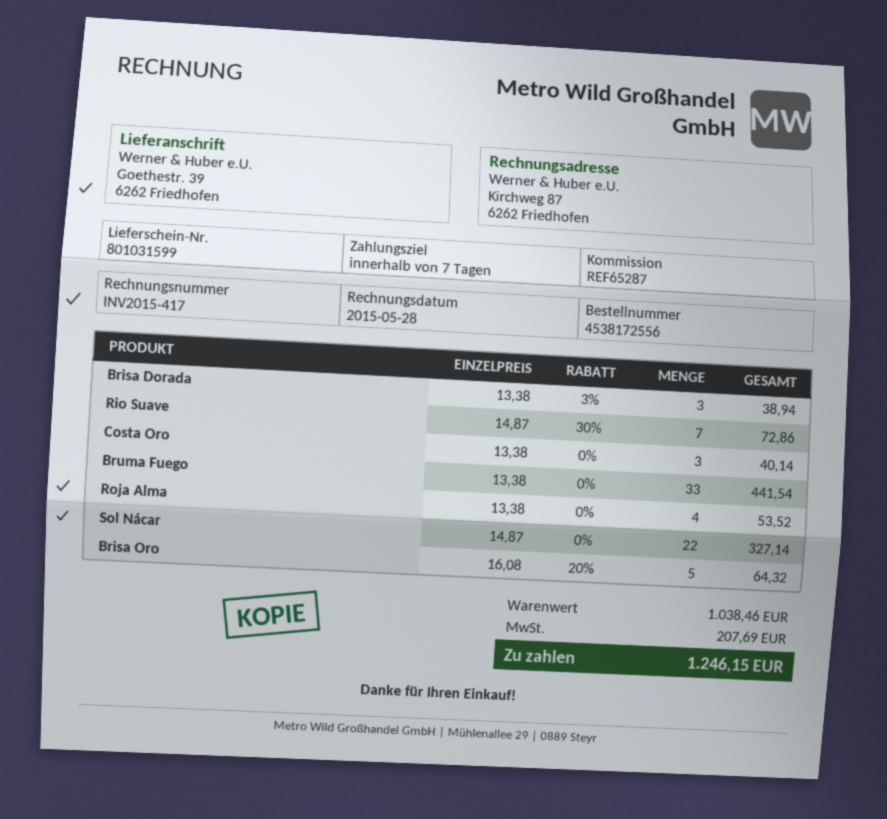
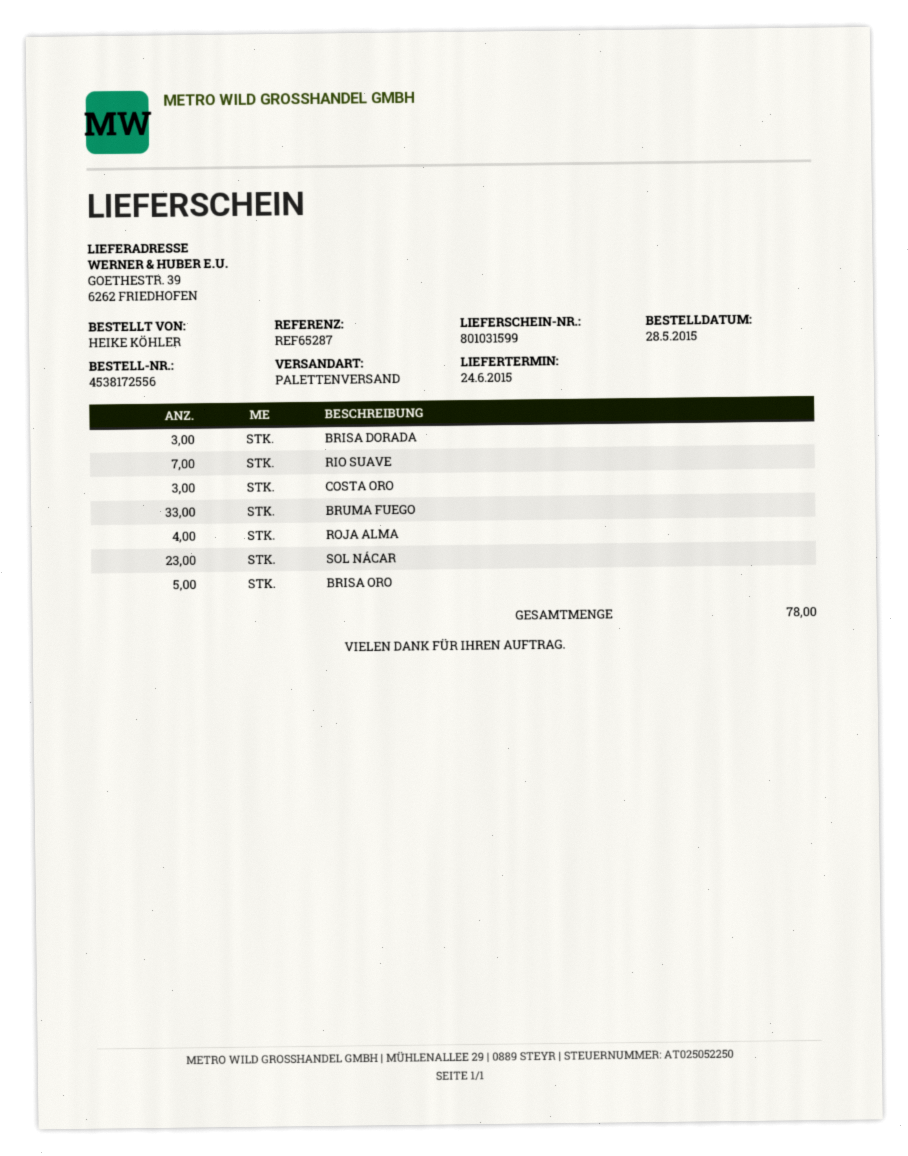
Sol Nácar: 22 -> 23

